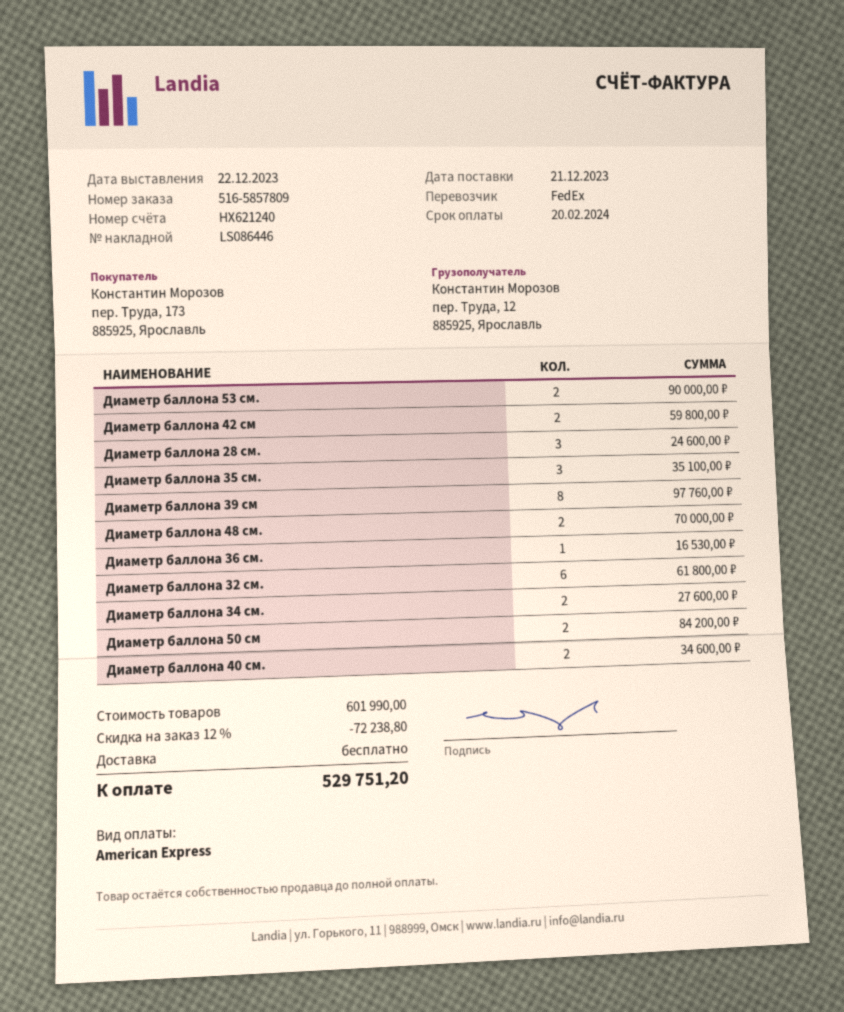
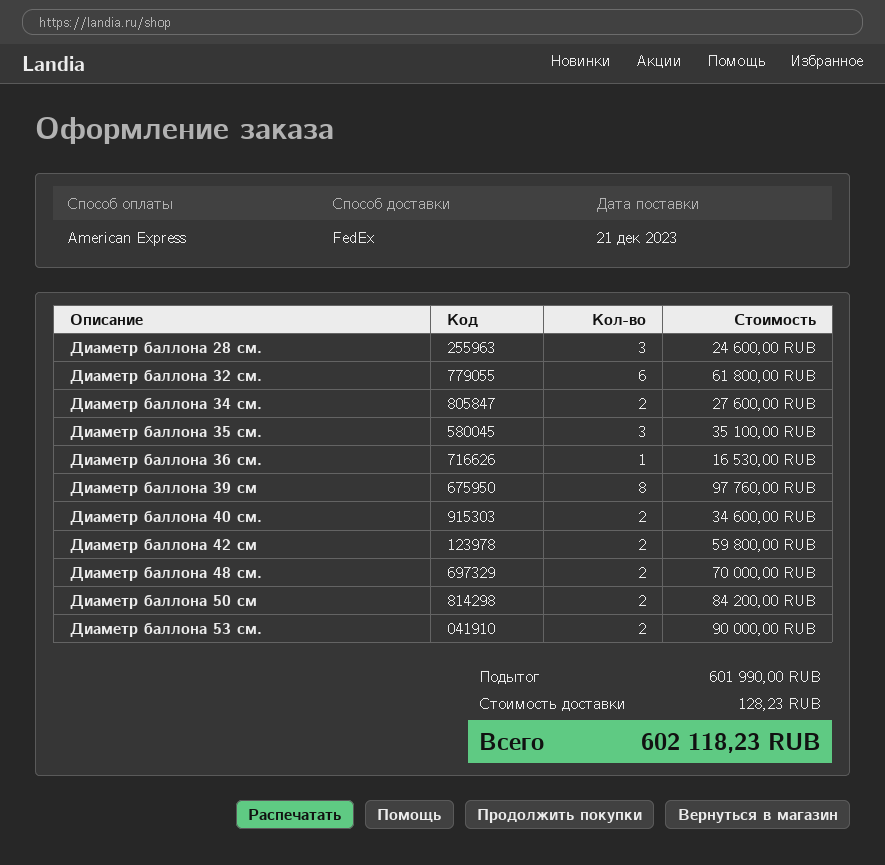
discount: 12% = 72238.80 -> none
shipping: 0.00 -> 128.23
total: 529751.20 -> 602118.23

